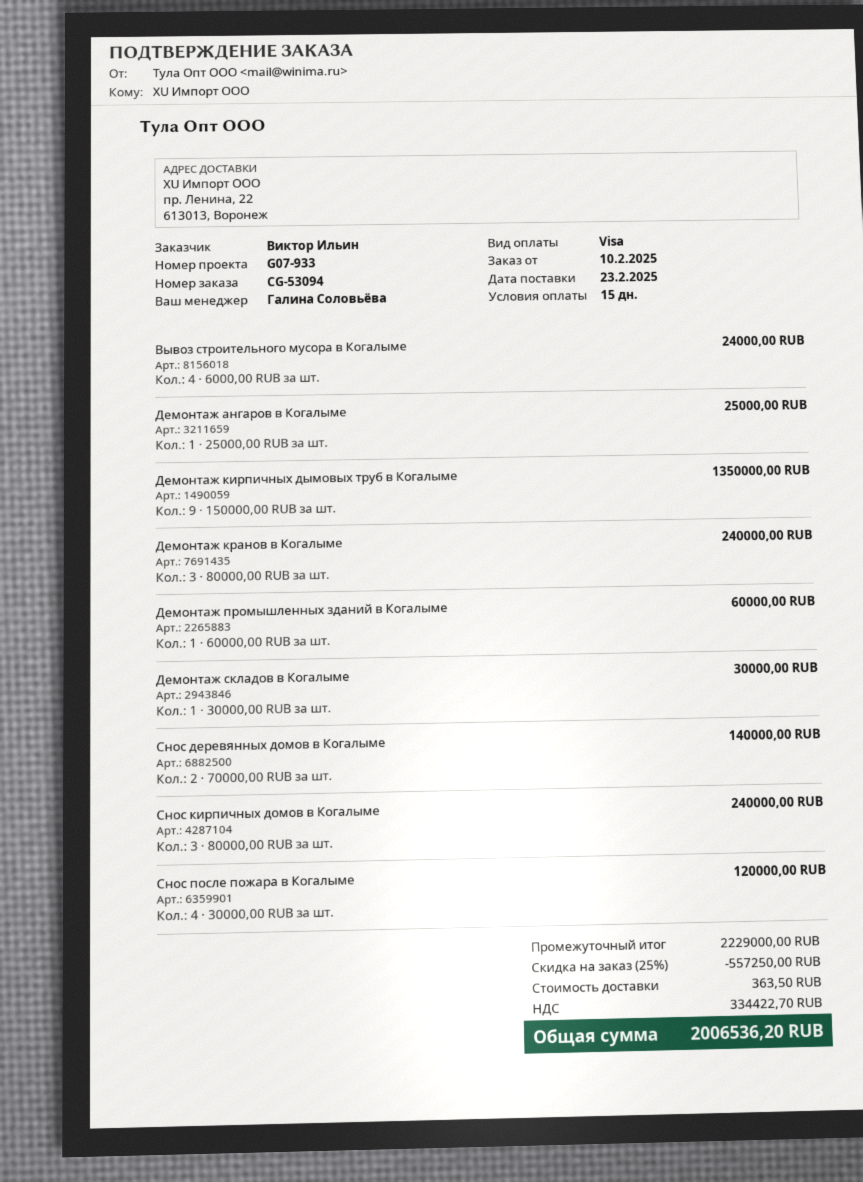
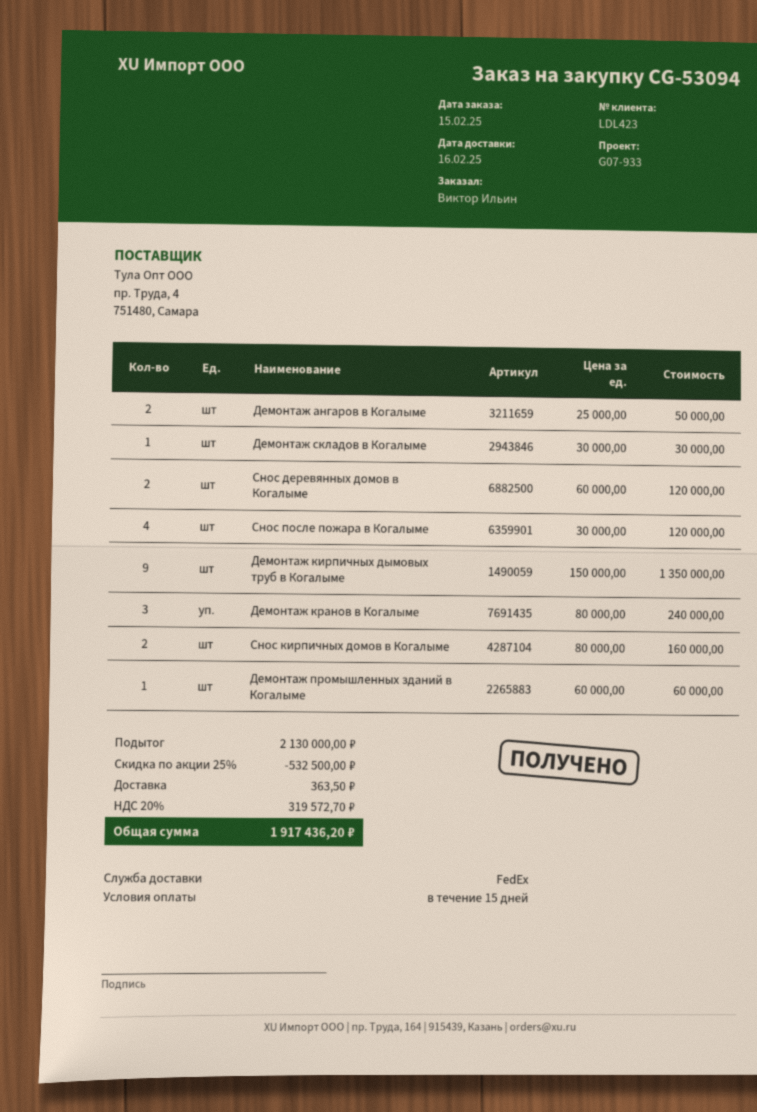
order date: 2025-02-10 -> 2025-02-15
delivery date: 2025-02-23 -> 2025-02-16
Вывоз строительного мусора в Когалыме: 4 x 6000.00 = 24000.00 -> none
Демонтаж ангаров в Когалыме: 1 x 25000.00 = 25000.00 -> 2 x 25000.00 = 50000.00
Снос деревянных домов в Когалыме: 2 x 70000.00 = 140000.00 -> 2 x 60000.00 = 120000.00
Снос кирпичных домов в Когалыме: 3 x 80000.00 = 240000.00 -> 2 x 80000.00 = 160000.00
subtotal: 2229000.00 -> 2130000.00
discount: 25% = 557250.00 -> 25% = 532500.00
tax: 334422.70 -> 319572.70
total: 2006536.20 -> 1917436.20

